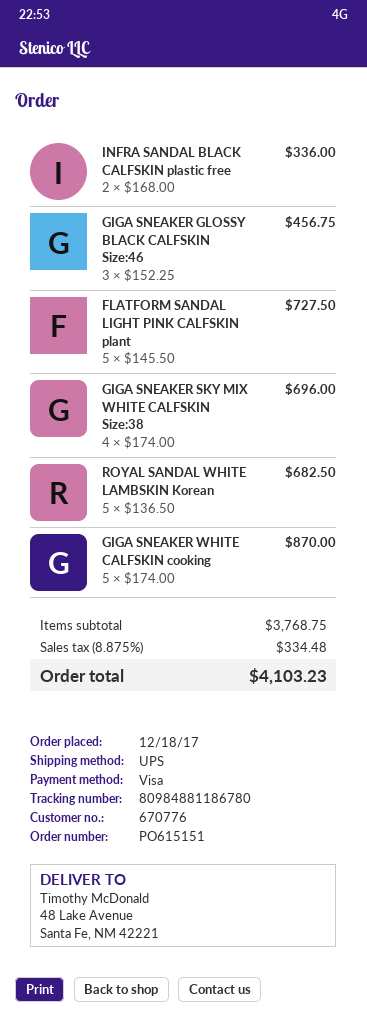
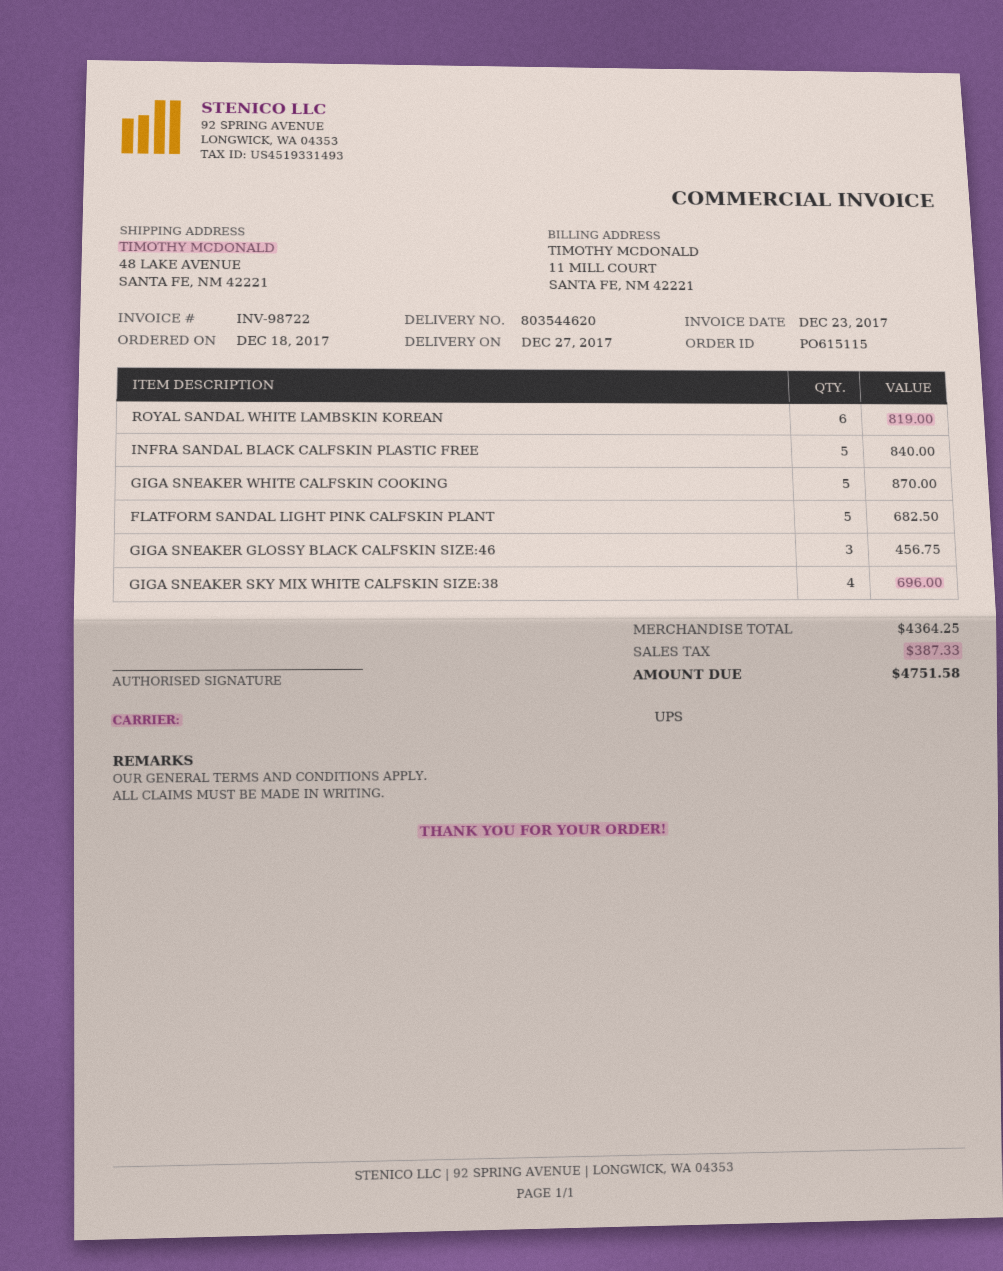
order number: PO615151 -> PO615115
INFRA SANDAL BLACK CALFSKIN plastic free: 2 for 336.00 -> 5 for 840.00
FLATFORM SANDAL LIGHT PINK CALFSKIN plant: 5 for 727.50 -> 5 for 682.50
ROYAL SANDAL WHITE LAMBSKIN Korean: 5 for 682.50 -> 6 for 819.00
subtotal: 3768.75 -> 4364.25
tax: 334.48 -> 387.33
total: 4103.23 -> 4751.58

